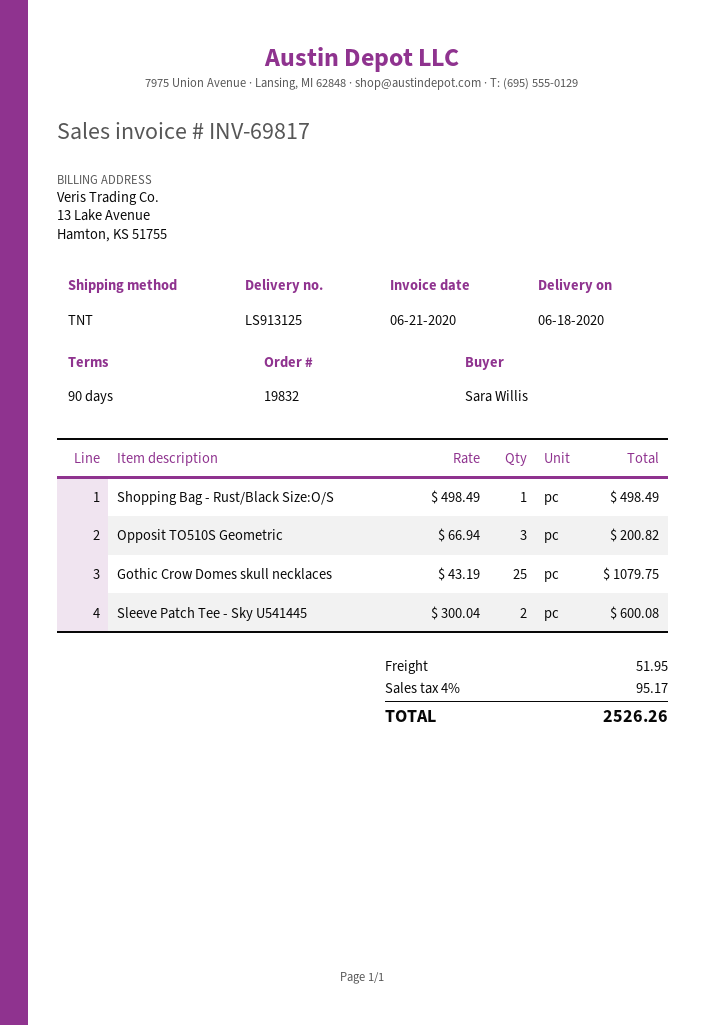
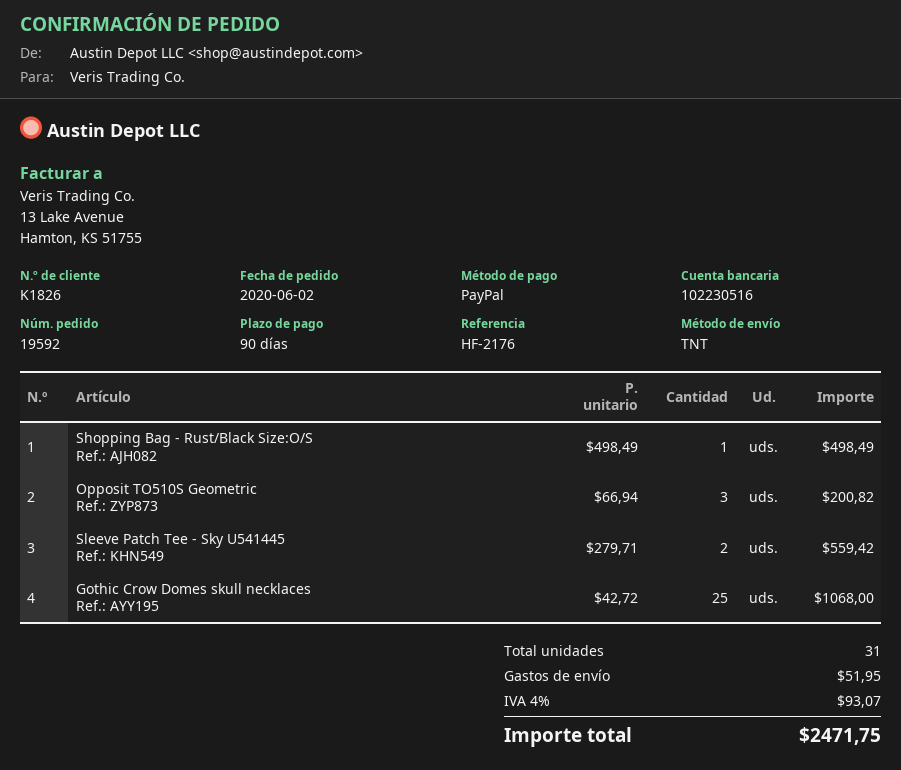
order number: 19832 -> 19592
Gothic Crow Domes skull necklaces: 25 x 43.19 = 1079.75 -> 25 x 42.72 = 1068.00
Sleeve Patch Tee - Sky U541445: 2 x 300.04 = 600.08 -> 2 x 279.71 = 559.42
tax: 4% = 95.17 -> 4% = 93.07
total: 2526.26 -> 2471.75

